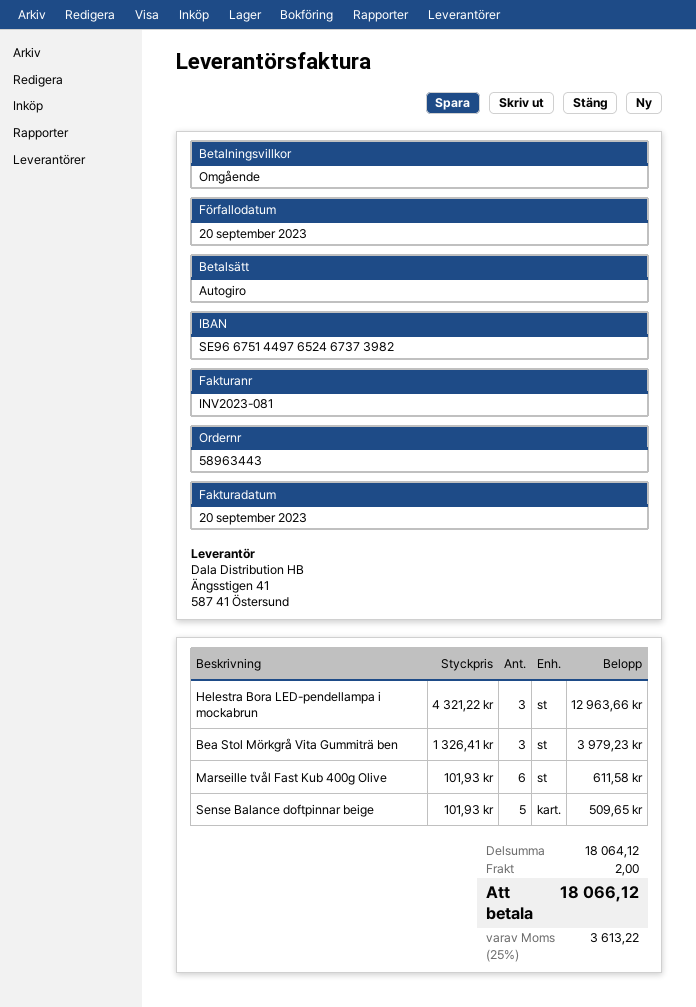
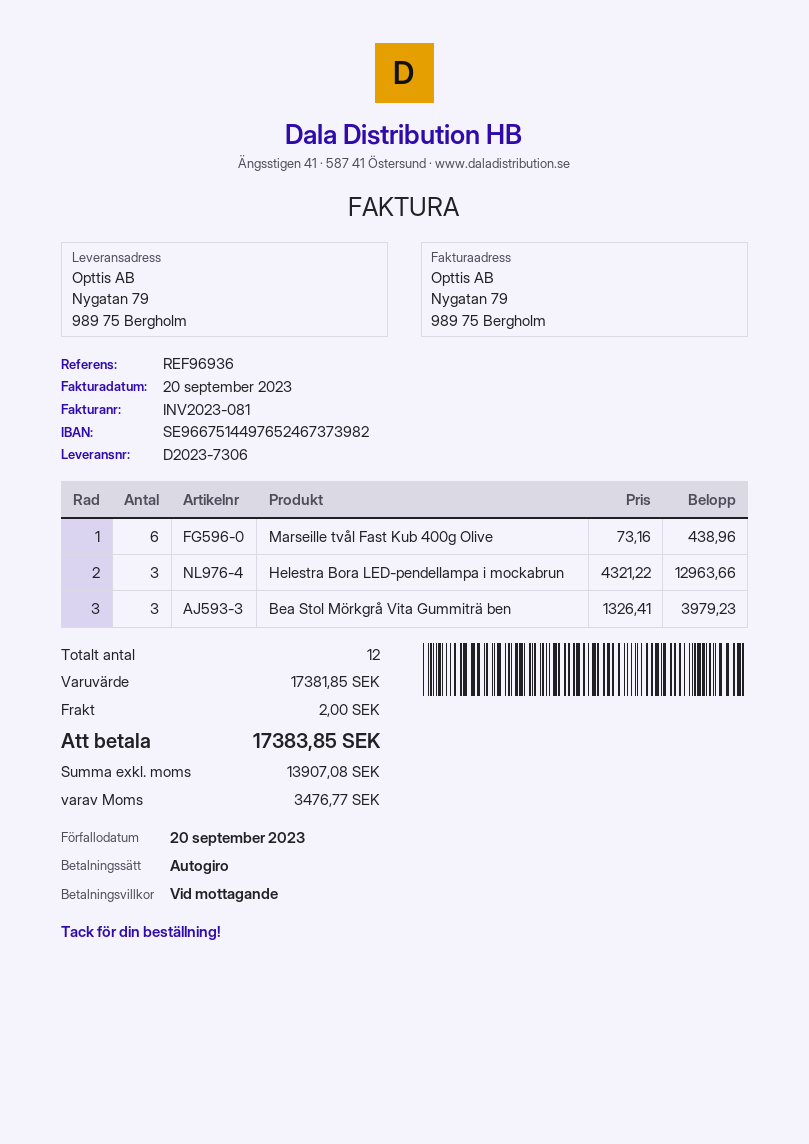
Marseille tvål Fast Kub 400g Olive: 6 x 101.93 = 611.58 -> 6 x 73.16 = 438.96
Sense Balance doftpinnar beige: 5 x 101.93 = 509.65 -> none
subtotal: 18064.12 -> 17381.85
tax: 3613.22 -> 3476.77
total: 18066.12 -> 17383.85

